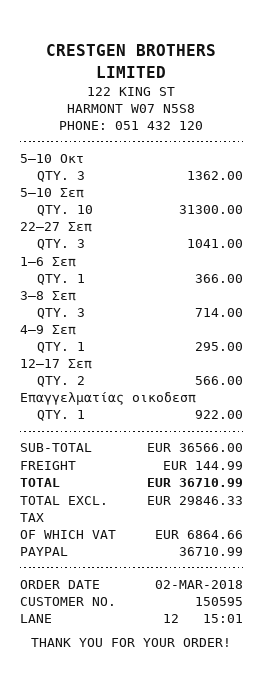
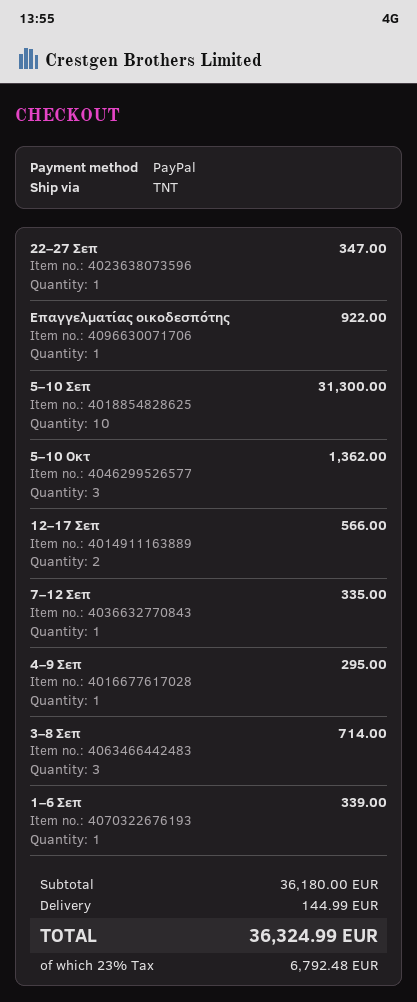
22–27 Σεπ: 3 for 1041.00 -> 1 for 347.00
1–6 Σεπ: 1 for 366.00 -> 1 for 339.00
7–12 Σεπ: none -> 1 for 335.00
subtotal: 36566.00 -> 36180.00
tax: 6864.66 -> 6792.48
total: 36710.99 -> 36324.99

